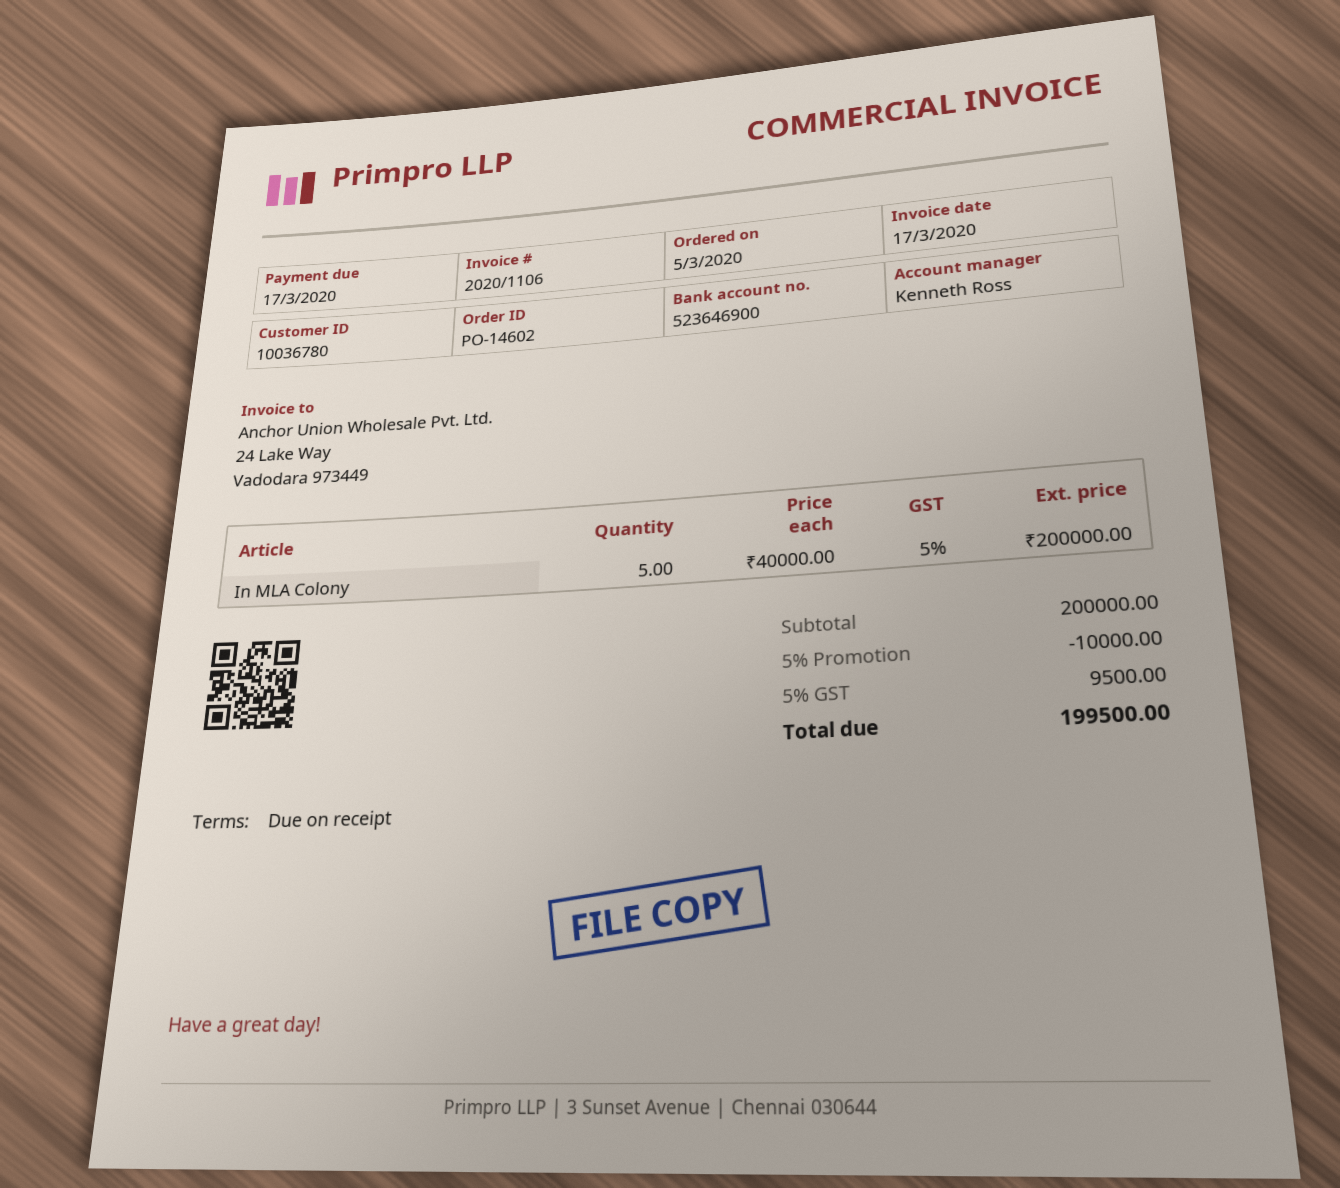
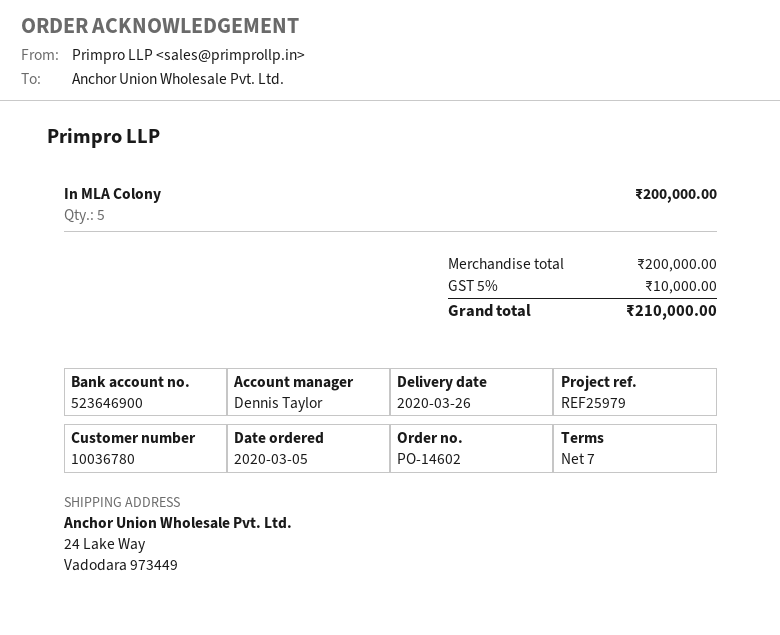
payment terms: on receipt -> 7 days
sales rep: Kenneth Ross -> Dennis Taylor
discount: 5% = 10000.00 -> none
tax: 5% = 9500.00 -> 5% = 10000.00
total: 199500.00 -> 210000.00

